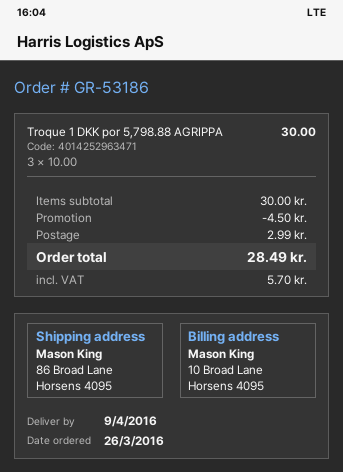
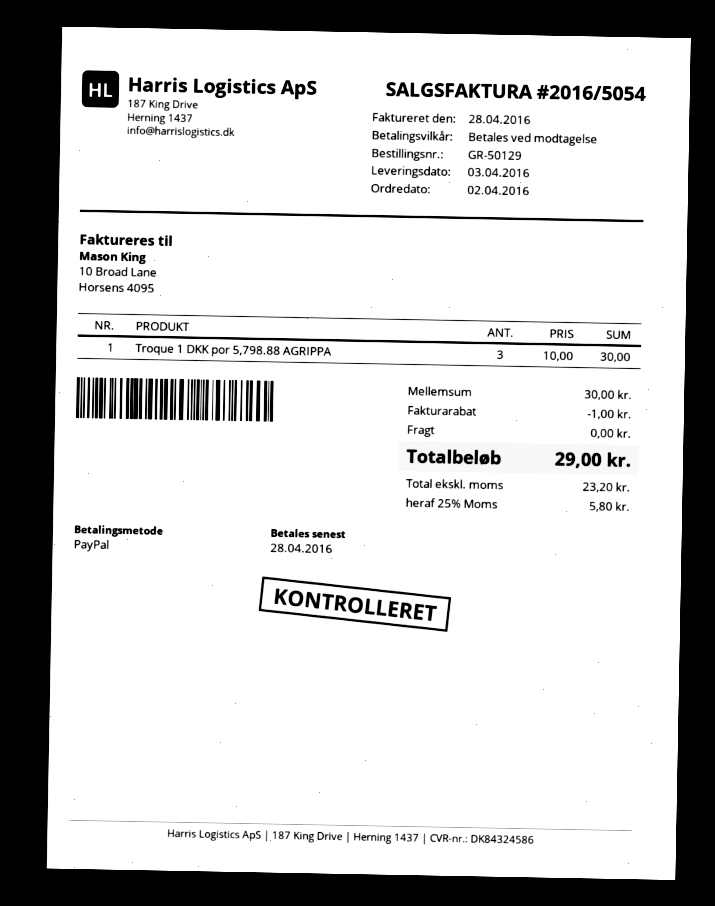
order number: GR-53186 -> GR-50129
order date: 2016-03-26 -> 2016-04-02
delivery date: 2016-04-09 -> 2016-04-03
discount: 4.50 -> 1.00
shipping: 2.99 -> 0.00
tax: 5.70 -> 5.80
total: 28.49 -> 29.00

